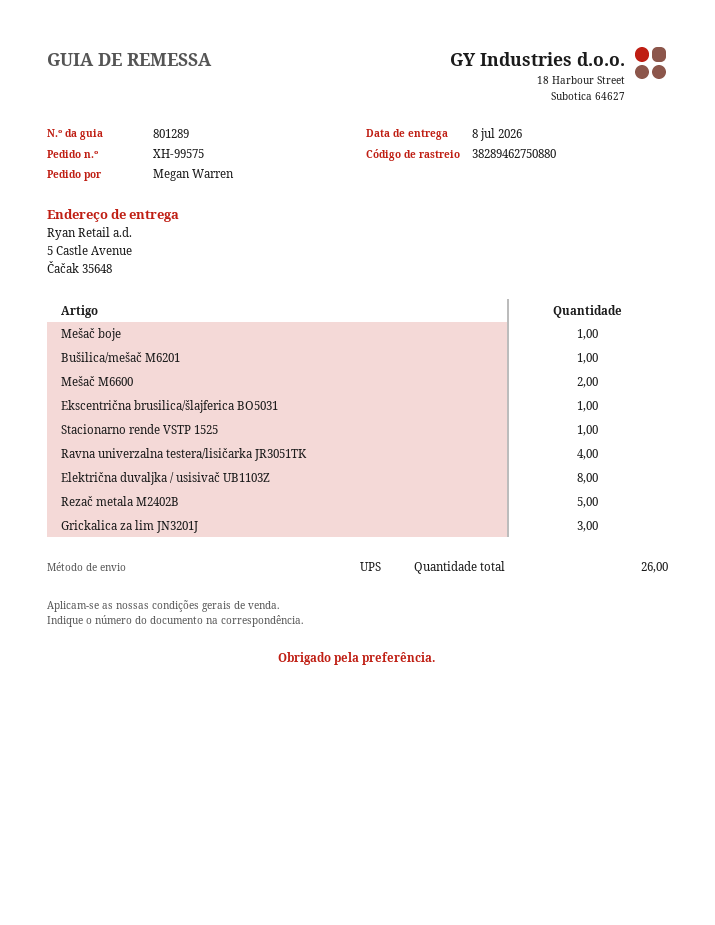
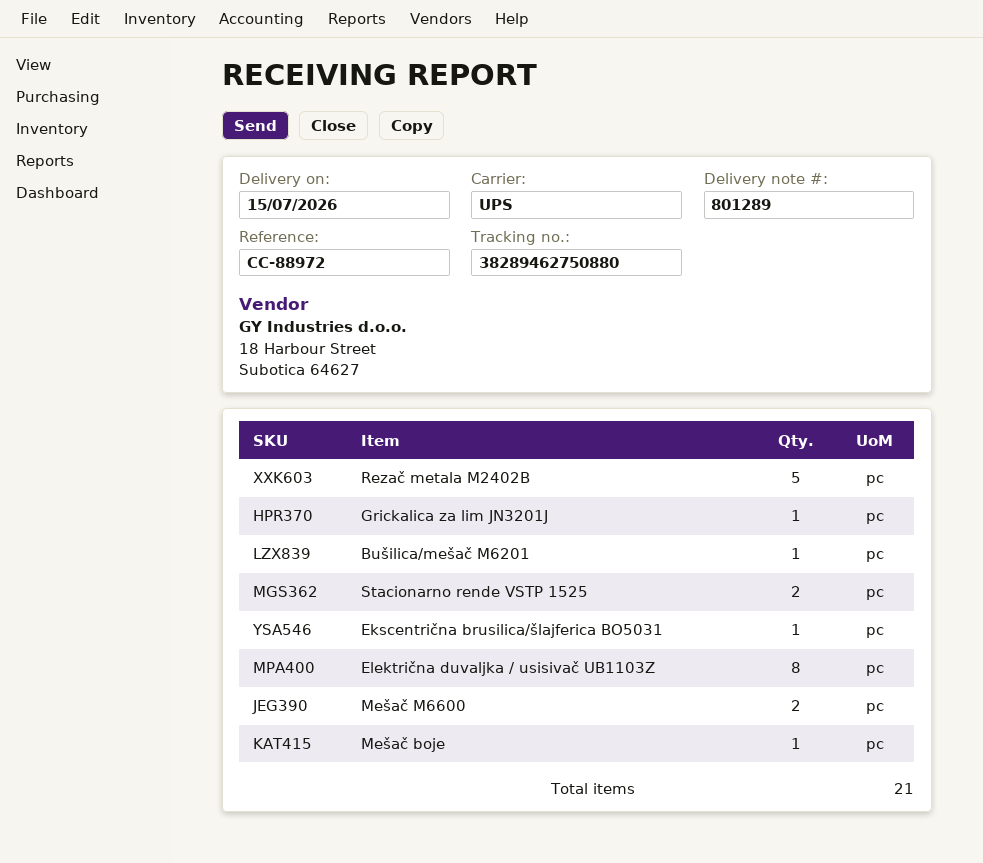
delivery date: 2026-07-08 -> 2026-07-15
Stacionarno rende VSTP 1525: 1 -> 2
Ravna univerzalna testera/lisičarka JR3051TK: 4 -> none
Grickalica za lim JN3201J: 3 -> 1
total quantity: 26 -> 21

